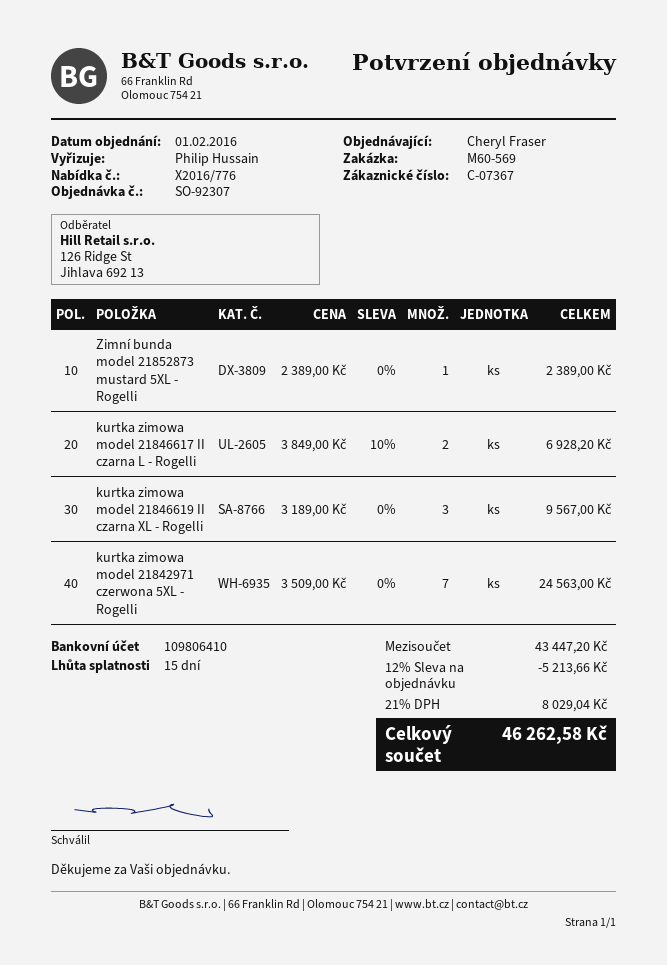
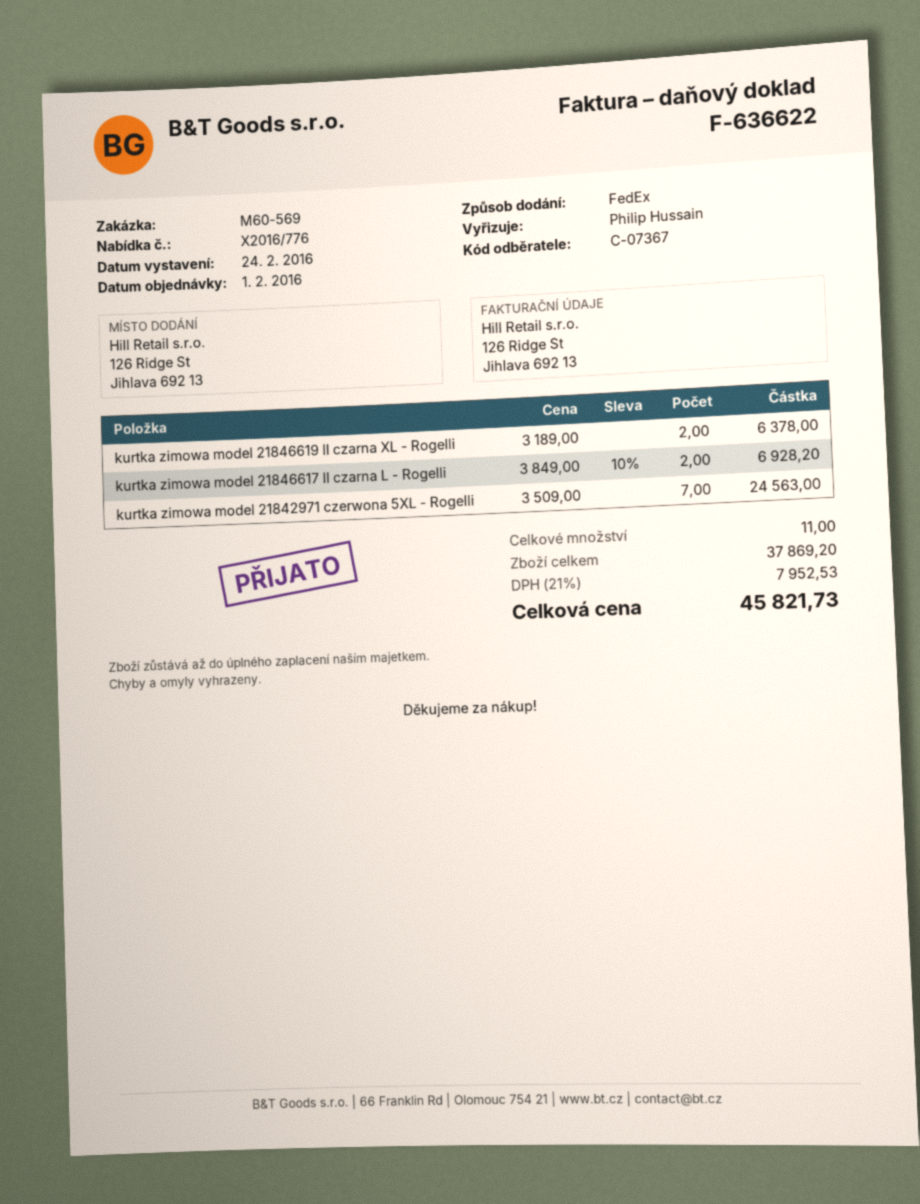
Zimní bunda model 21852873 mustard 5XL - Rogelli: 1 x 2389.00 = 2389.00 -> none
kurtka zimowa model 21846619 II czarna XL - Rogelli: 3 x 3189.00 = 9567.00 -> 2 x 3189.00 = 6378.00
subtotal: 43447.20 -> 37869.20
discount: 12% = 5213.66 -> none
tax: 21% = 8029.04 -> 21% = 7952.53
total: 46262.58 -> 45821.73

